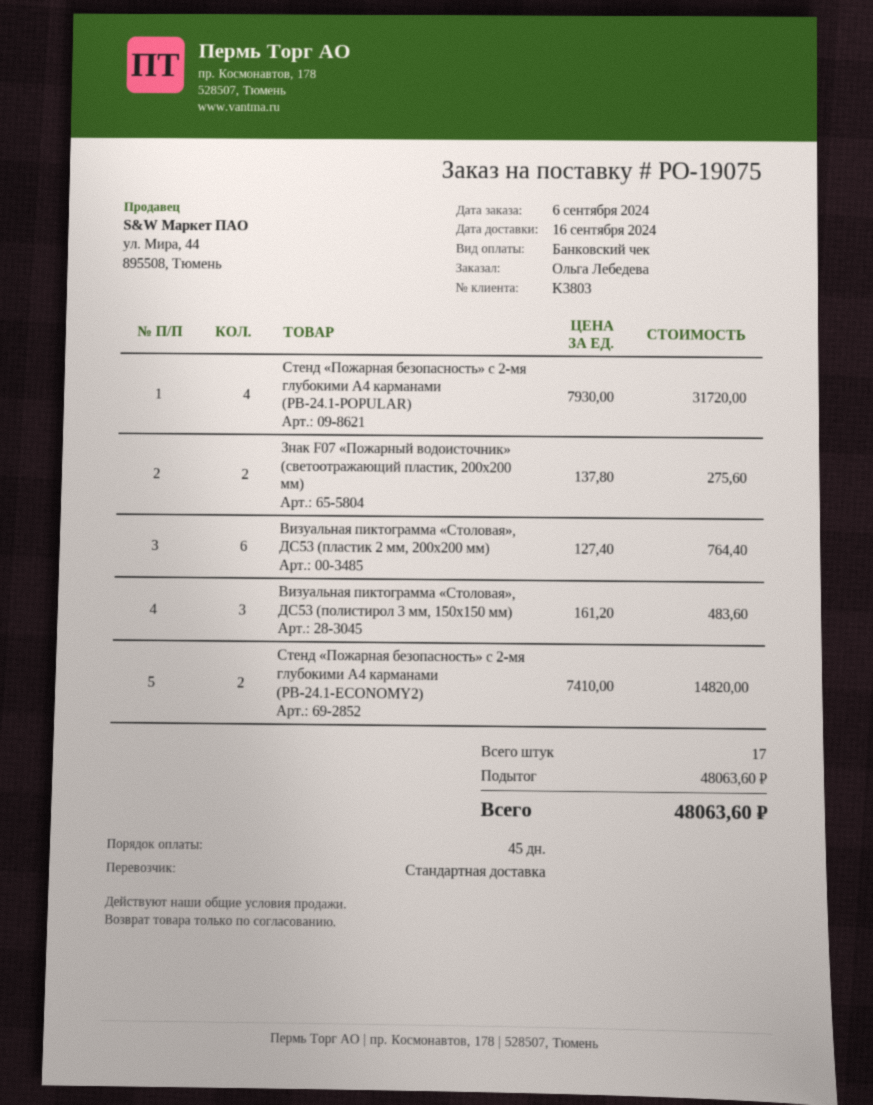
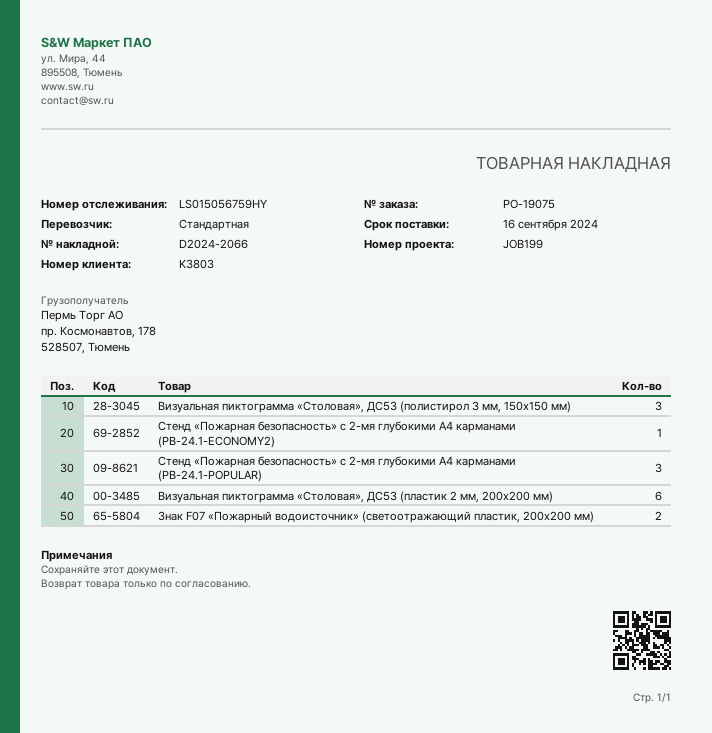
Стенд «Пожарная безопасность» с 2-мя глубокими А4 карманами (PB-24.1-POPULAR): 4 -> 3
Стенд «Пожарная безопасность» с 2-мя глубокими А4 карманами (PB-24.1-ECONOMY2): 2 -> 1

